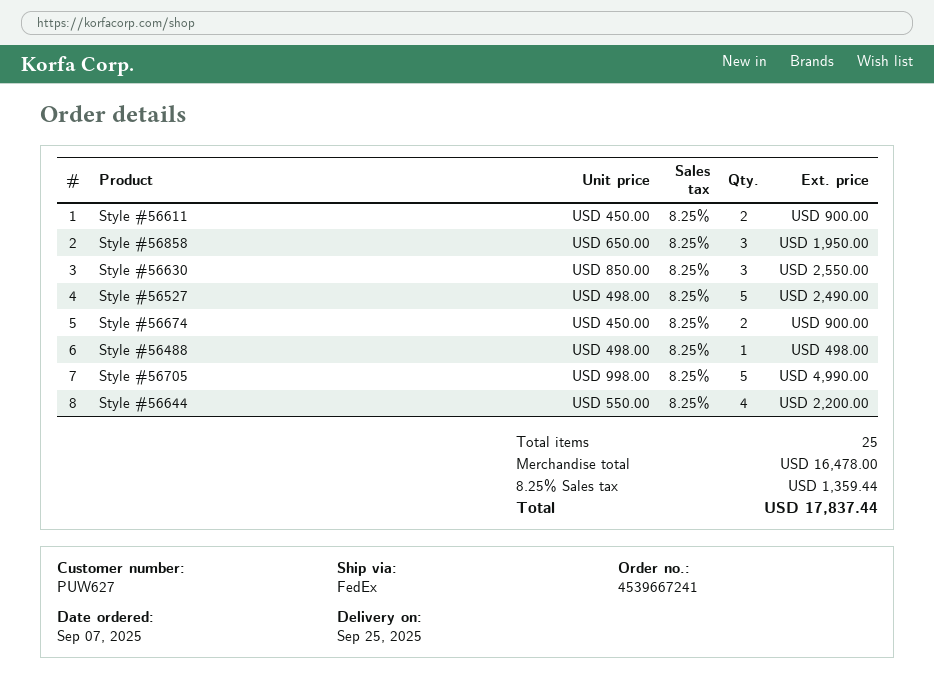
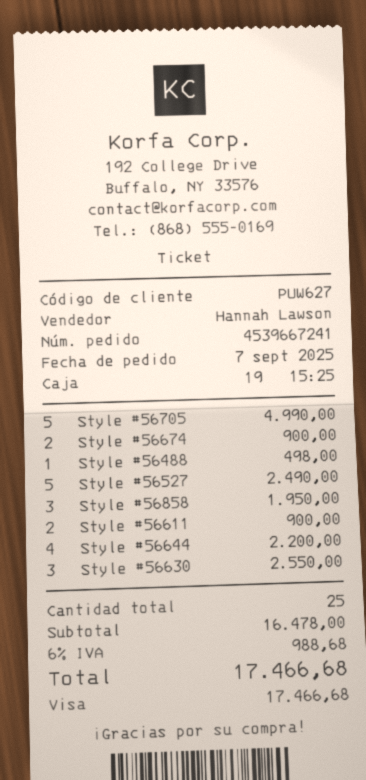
tax: 8.25% = 1359.44 -> 6% = 988.68
total: 17837.44 -> 17466.68

